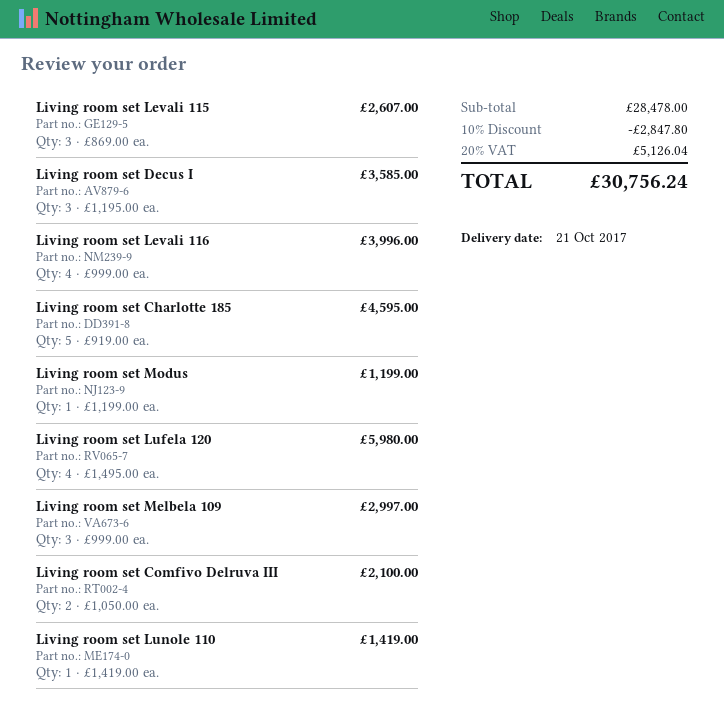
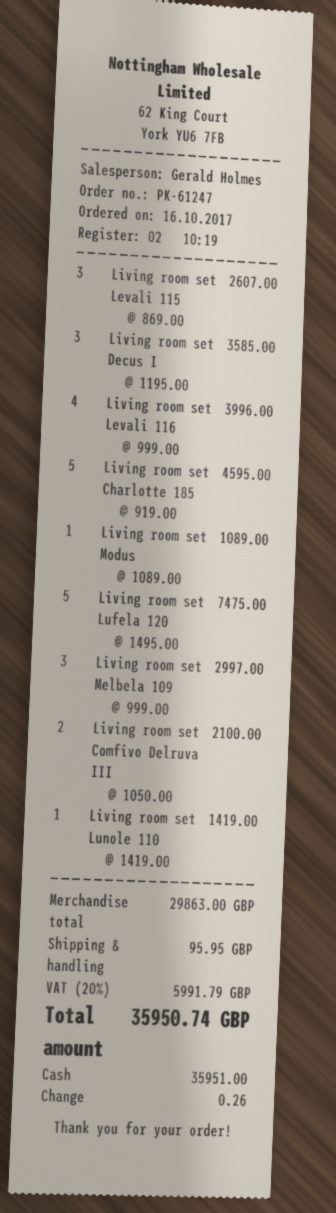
Living room set Modus: 1 x 1199.00 = 1199.00 -> 1 x 1089.00 = 1089.00
Living room set Lufela 120: 4 x 1495.00 = 5980.00 -> 5 x 1495.00 = 7475.00
subtotal: 28478.00 -> 29863.00
discount: 10% = 2847.80 -> none
shipping: none -> 95.95
tax: 20% = 5126.04 -> 20% = 5991.79
total: 30756.24 -> 35950.74

